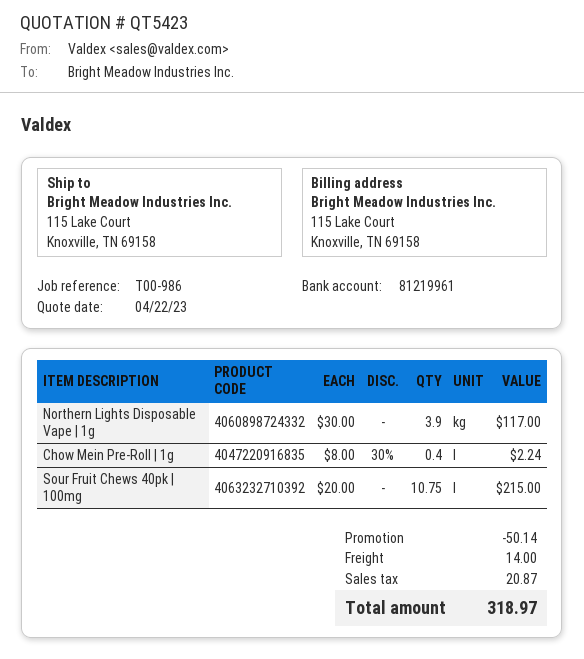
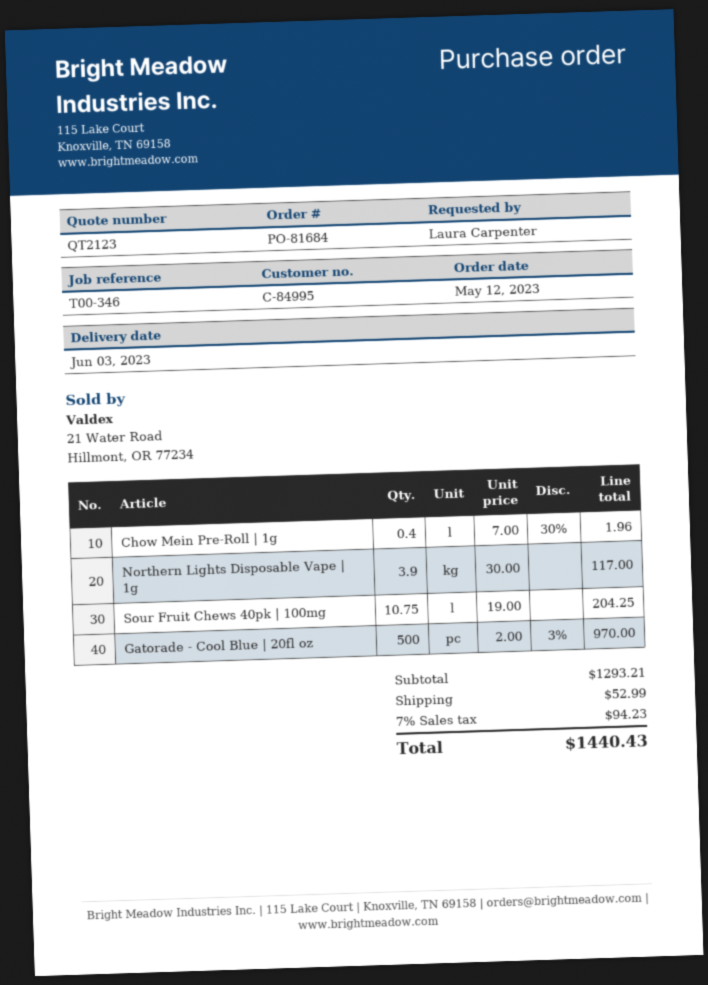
quote number: QT5423 -> QT2123
reference: T00-986 -> T00-346
Chow Mein Pre-Roll | 1g: 0.4 x 8.00 - 30% = 2.24 -> 0.4 x 7.00 - 30% = 1.96
Sour Fruit Chews 40pk | 100mg: 10.75 x 20.00 = 215.00 -> 10.75 x 19.00 = 204.25
Gatorade - Cool Blue | 20fl oz: none -> 500 x 2.00 - 3% = 970.00
discount: 50.14 -> none
shipping: 14.00 -> 52.99
tax: 20.87 -> 94.23
total: 318.97 -> 1440.43

